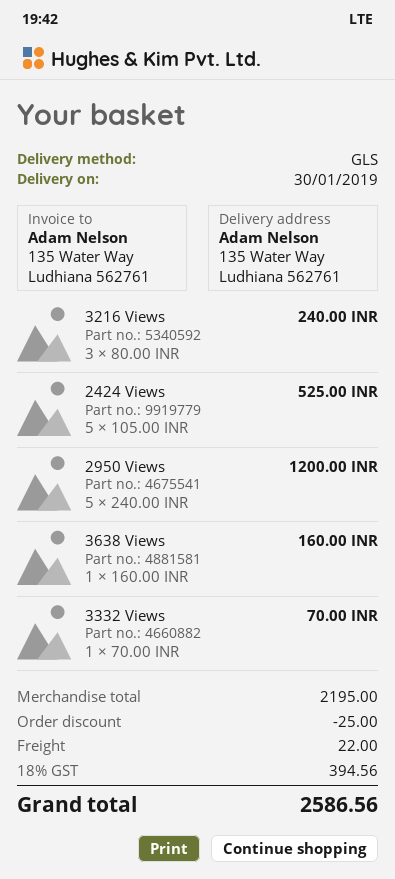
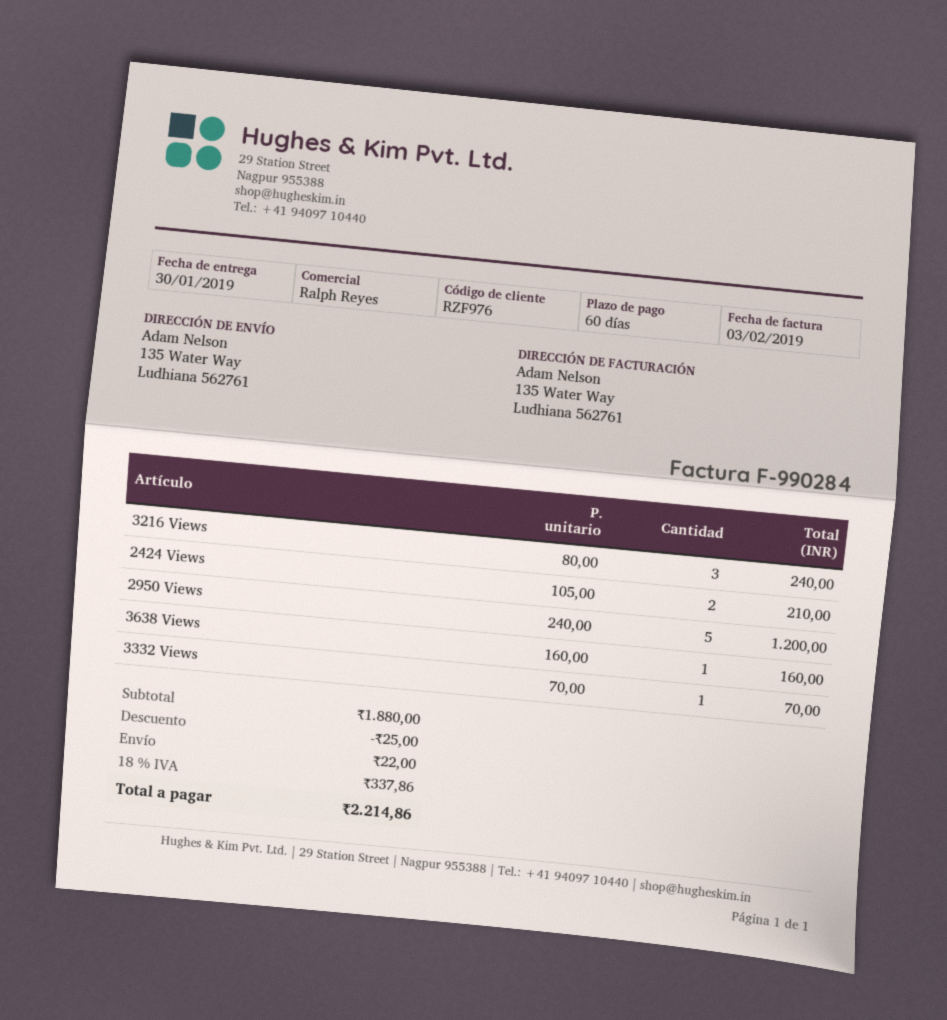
2424 Views: 5 x 105.00 = 525.00 -> 2 x 105.00 = 210.00
subtotal: 2195.00 -> 1880.00
tax: 18% = 394.56 -> 18% = 337.86
total: 2586.56 -> 2214.86

